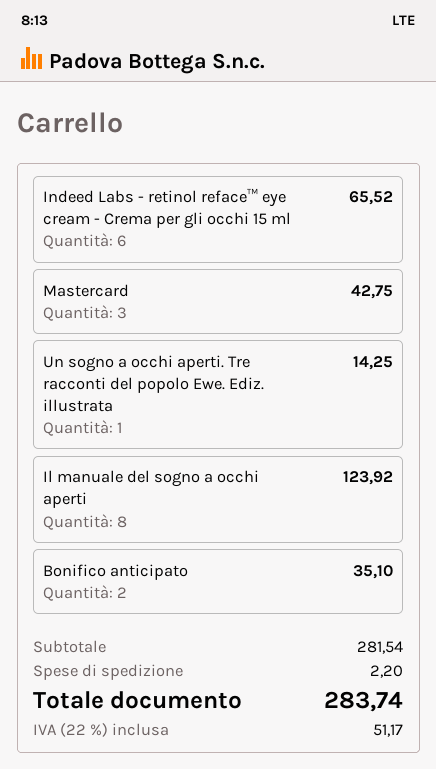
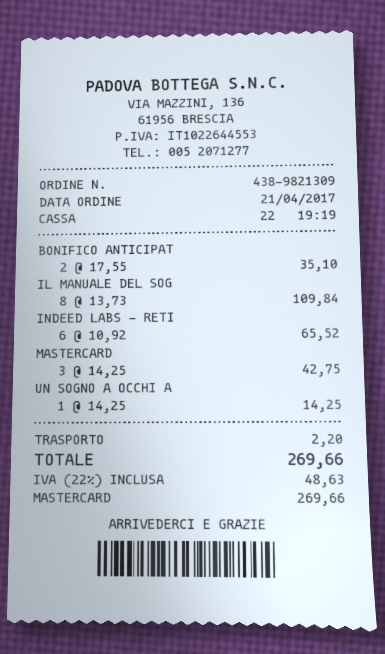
Il manuale del sogno a occhi aperti: 8 for 123.92 -> 8 for 109.84
tax: 22% = 51.17 -> 22% = 48.63
total: 283.74 -> 269.66

